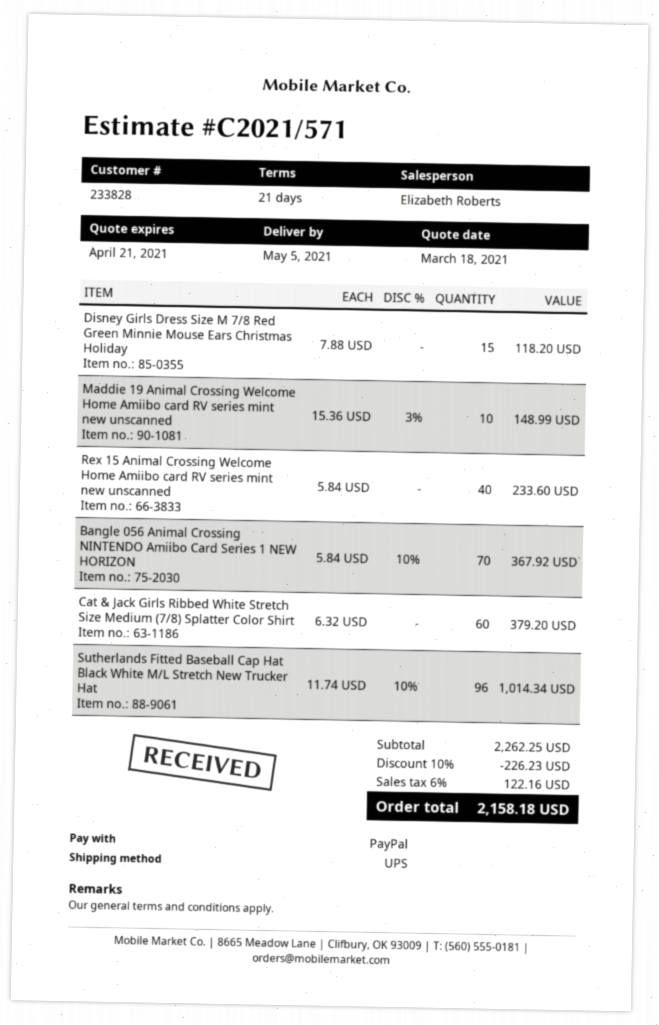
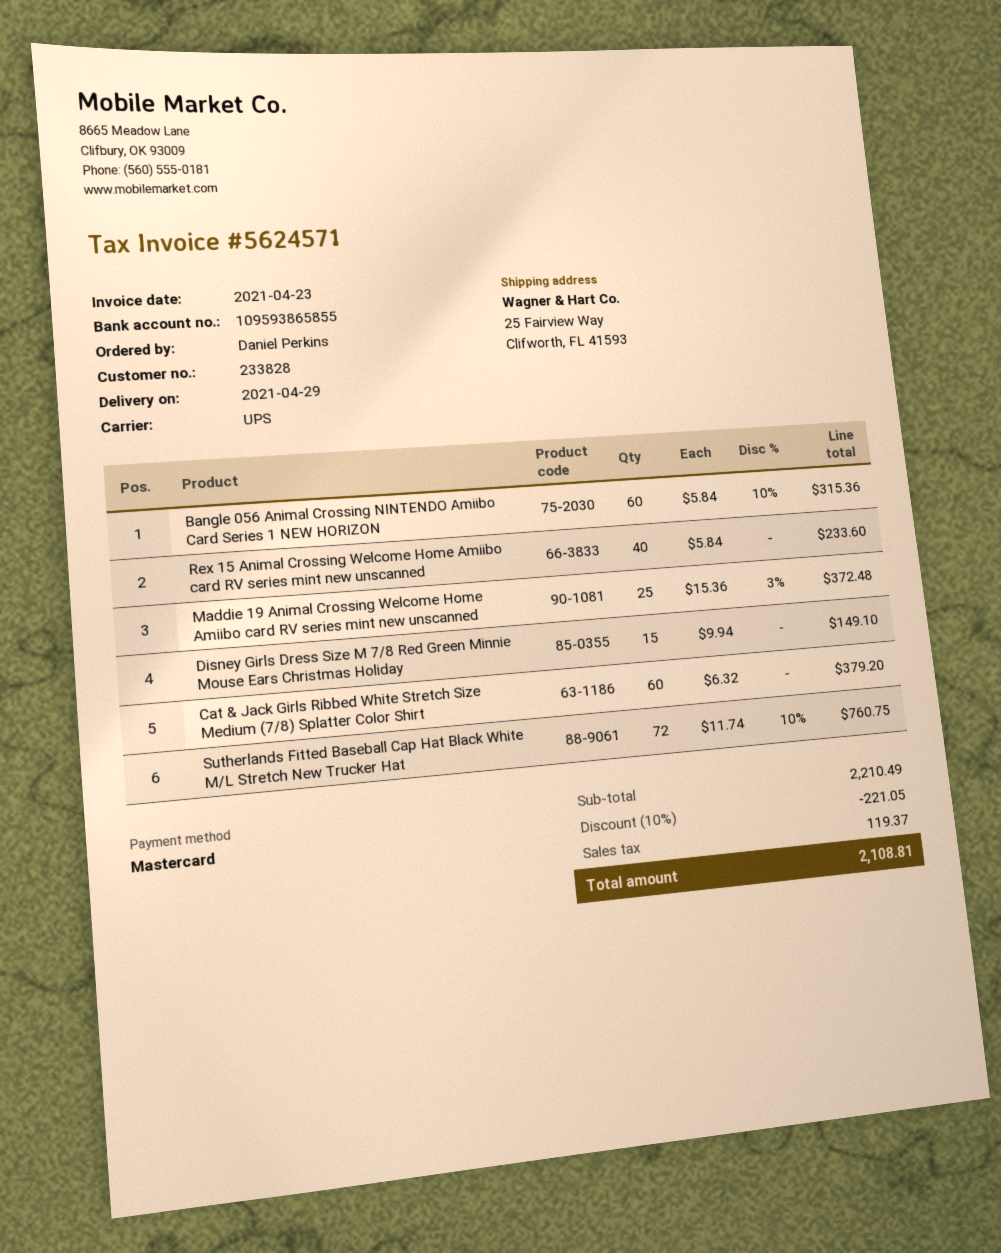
delivery date: 2021-05-05 -> 2021-04-29
payment method: PayPal -> Mastercard
Disney Girls Dress Size M 7/8 Red Green Minnie Mouse Ears Christmas Holiday: 15 x 7.88 = 118.20 -> 15 x 9.94 = 149.10
Maddie 19 Animal Crossing Welcome Home Amiibo card RV series mint new unscanned: 10 x 15.36 - 3% = 148.99 -> 25 x 15.36 - 3% = 372.48
Bangle 056 Animal Crossing NINTENDO Amiibo Card Series 1 NEW HORIZON: 70 x 5.84 - 10% = 367.92 -> 60 x 5.84 - 10% = 315.36
Sutherlands Fitted Baseball Cap Hat Black White M/L Stretch New Trucker Hat: 96 x 11.74 - 10% = 1014.34 -> 72 x 11.74 - 10% = 760.75
subtotal: 2262.25 -> 2210.49
discount: 10% = 226.23 -> 10% = 221.05
tax: 122.16 -> 119.37
total: 2158.18 -> 2108.81

